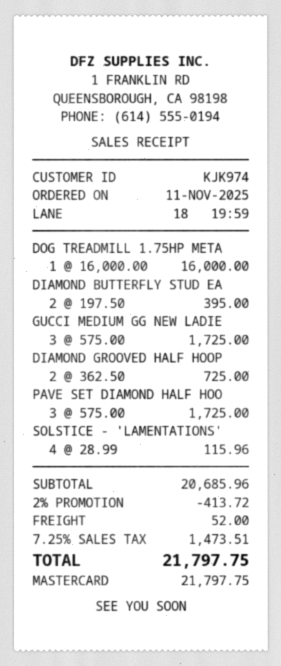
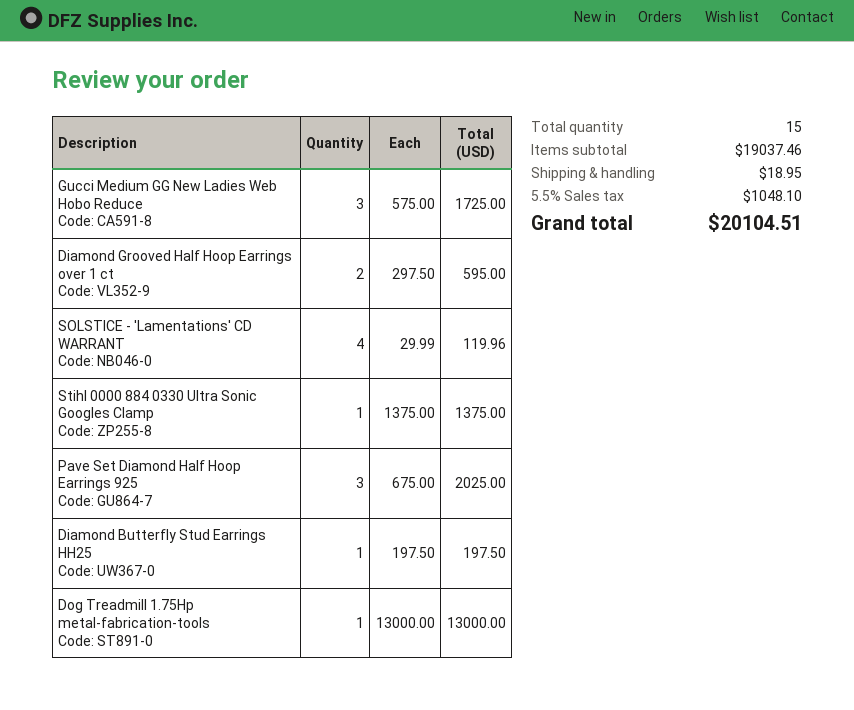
DOG TREADMILL 1.75HP META: 1 x 16000.00 = 16000.00 -> 1 x 13000.00 = 13000.00
DIAMOND BUTTERFLY STUD EA: 2 x 197.50 = 395.00 -> 1 x 197.50 = 197.50
DIAMOND GROOVED HALF HOOP: 2 x 362.50 = 725.00 -> 2 x 297.50 = 595.00
PAVE SET DIAMOND HALF HOO: 3 x 575.00 = 1725.00 -> 3 x 675.00 = 2025.00
SOLSTICE - 'LAMENTATIONS': 4 x 28.99 = 115.96 -> 4 x 29.99 = 119.96
Stihl 0000 884 0330 Ultra Sonic Googles Clamp: none -> 1 x 1375.00 = 1375.00
subtotal: 20685.96 -> 19037.46
discount: 2% = 413.72 -> none
shipping: 52.00 -> 18.95
tax: 7.25% = 1473.51 -> 5.5% = 1048.10
total: 21797.75 -> 20104.51

